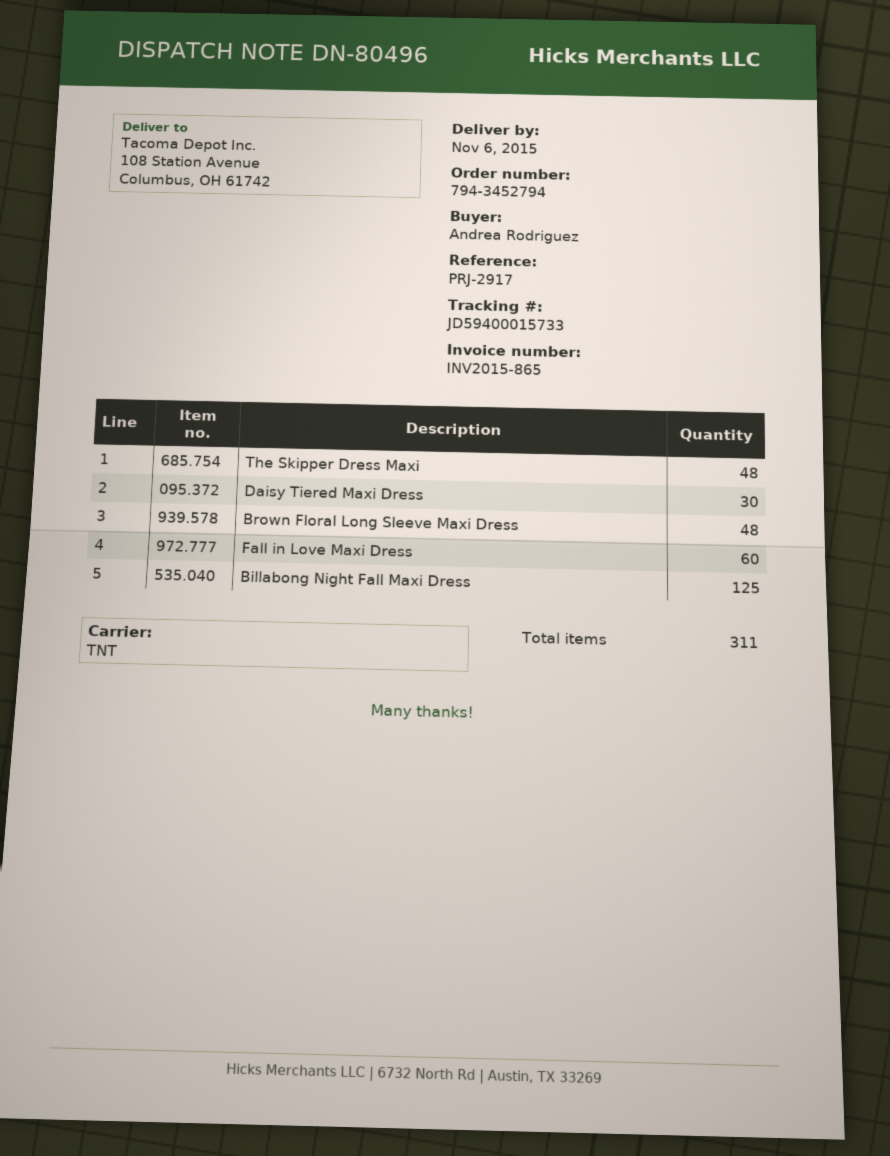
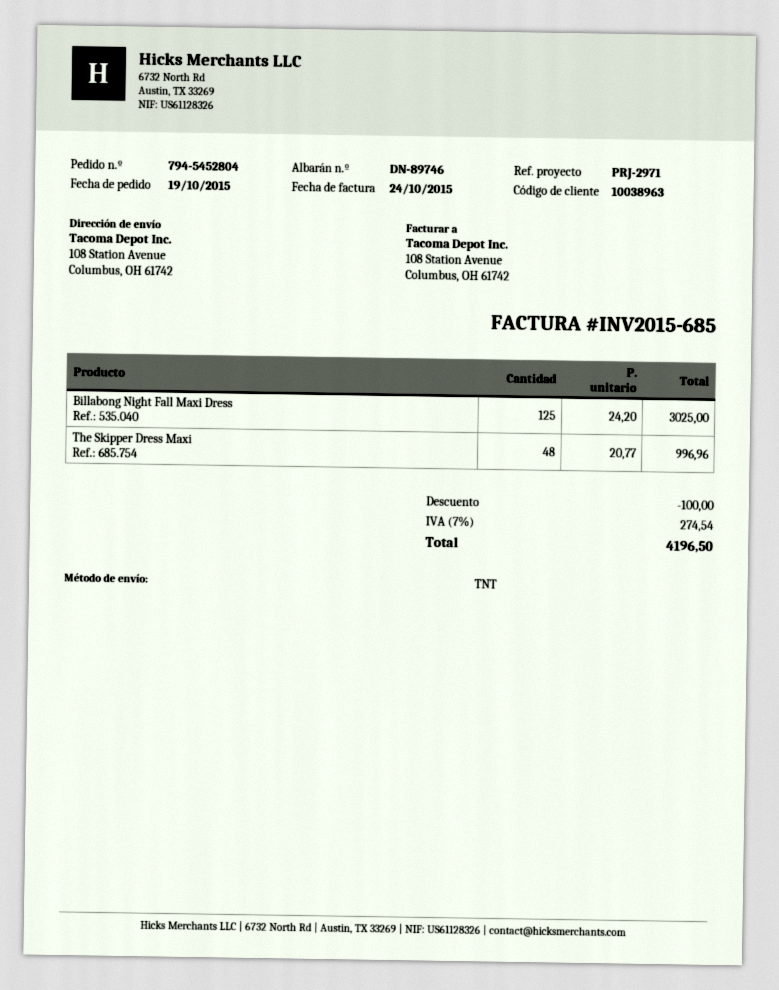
order number: 794-3452794 -> 794-5452804
delivery note number: DN-80496 -> DN-89746
invoice number: INV2015-865 -> INV2015-685
reference: PRJ-2917 -> PRJ-2971
Daisy Tiered Maxi Dress: 30 -> none
Brown Floral Long Sleeve Maxi Dress: 48 -> none
Fall in Love Maxi Dress: 60 -> none

